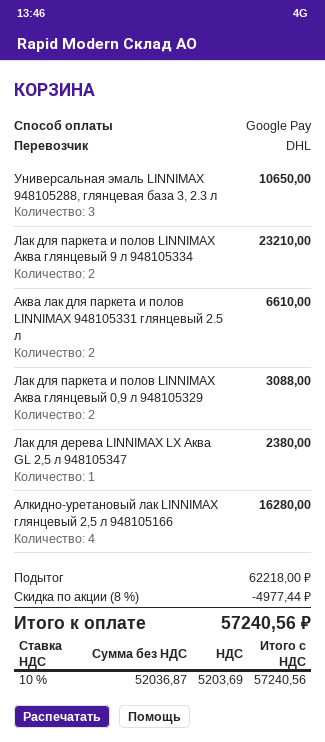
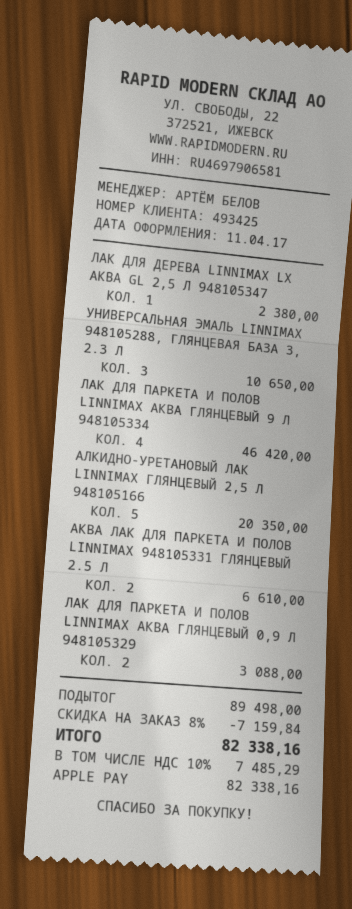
payment method: Google Pay -> Apple Pay
Лак для паркета и полов LINNIMAX Аква глянцевый 9 л 948105334: 2 for 23210.00 -> 4 for 46420.00
Алкидно-уретановый лак LINNIMAX глянцевый 2,5 л 948105166: 4 for 16280.00 -> 5 for 20350.00
subtotal: 62218.00 -> 89498.00
discount: 8% = 4977.44 -> 8% = 7159.84
tax: 10% = 5203.69 -> 10% = 7485.29
total: 57240.56 -> 82338.16

